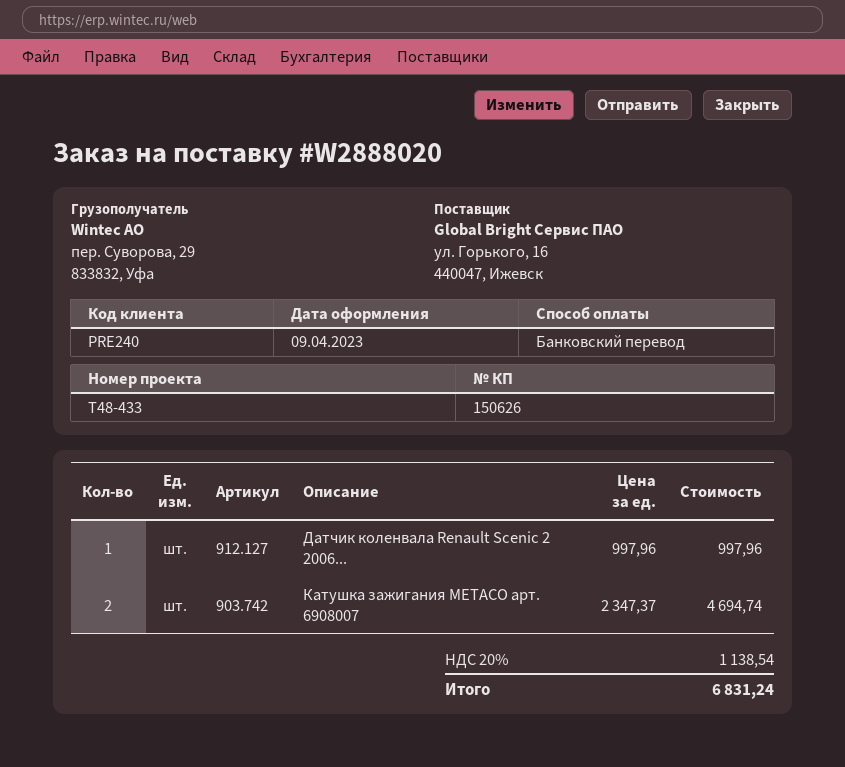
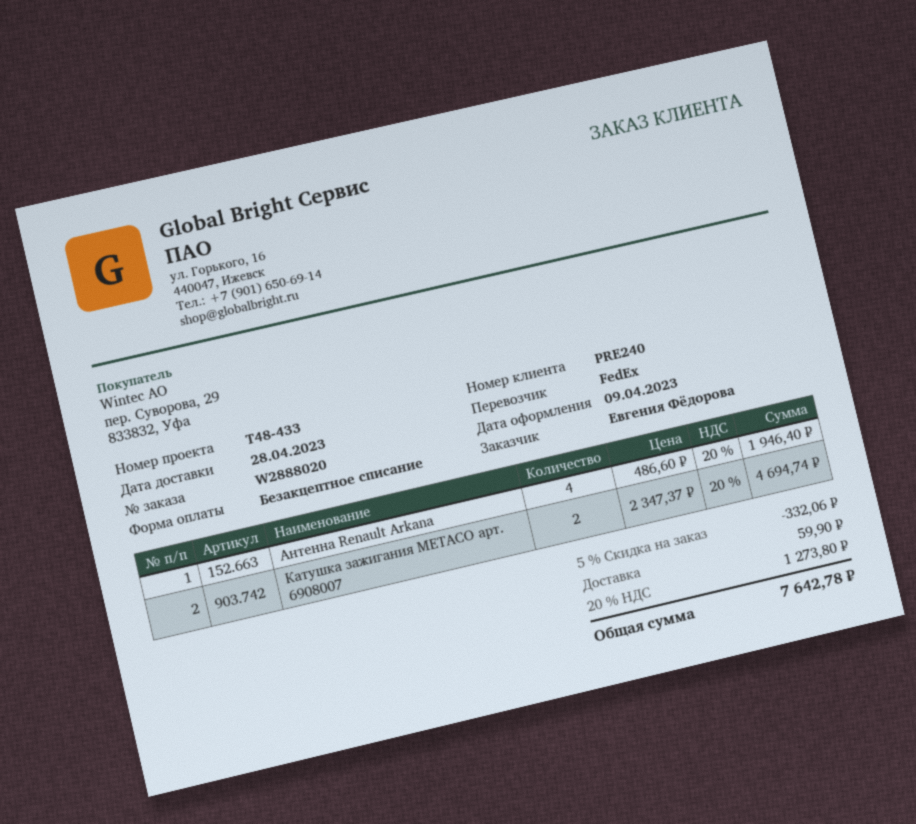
payment method: bank transfer -> direct debit
Датчик коленвала Renault Scenic 2 2006...: 1 x 997.96 = 997.96 -> none
Антенна Renault Arkana: none -> 4 x 486.60 = 1946.40
discount: none -> 5% = 332.06
shipping: none -> 59.90
tax: 20% = 1138.54 -> 20% = 1273.80
total: 6831.24 -> 7642.78

